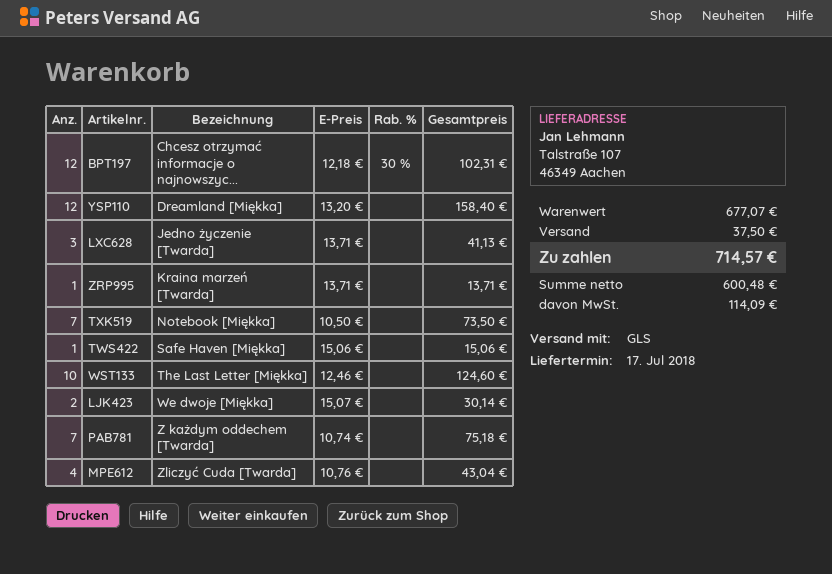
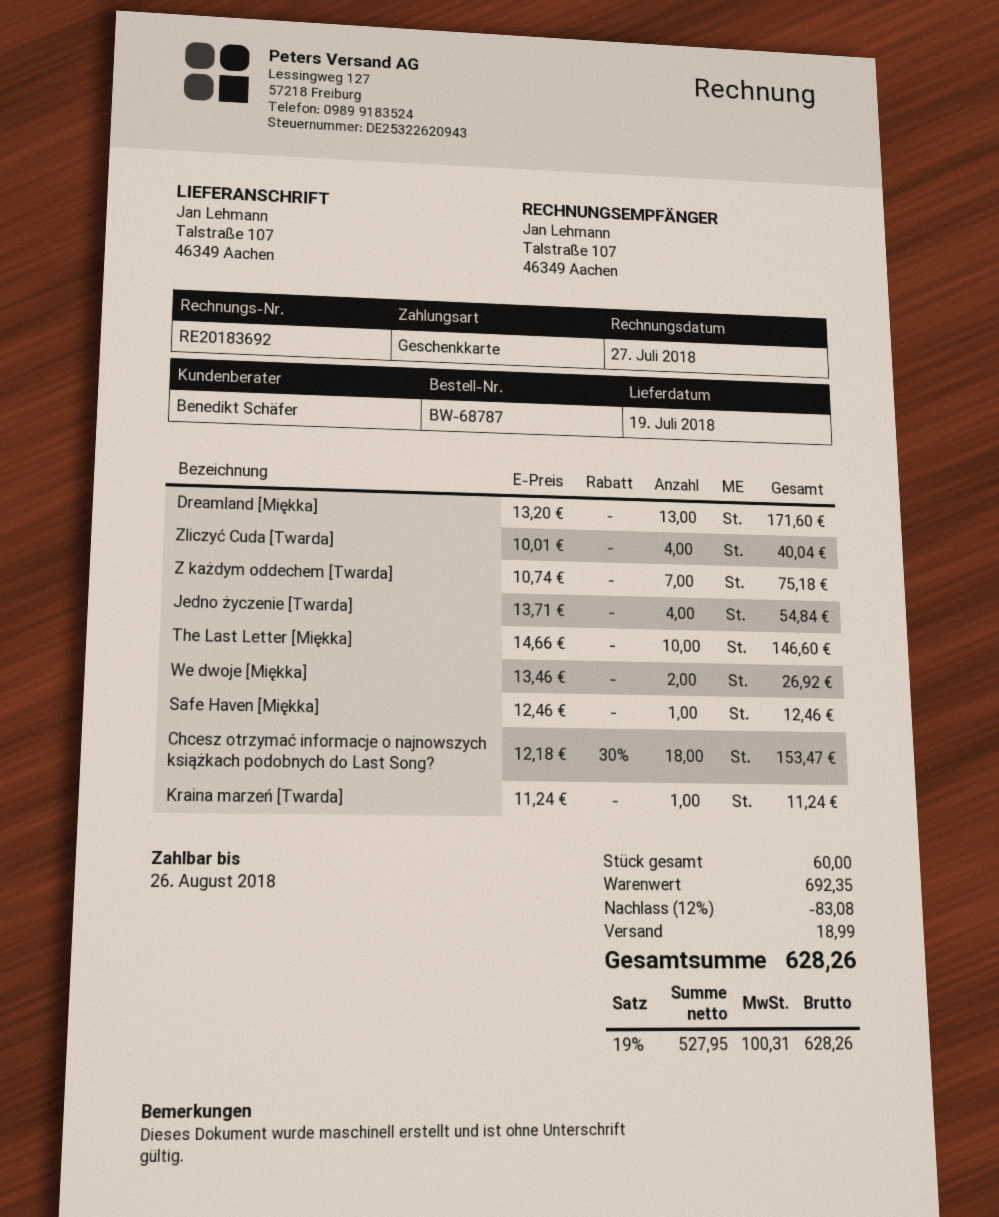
delivery date: 2018-07-17 -> 2018-07-19
Chcesz otrzymać informacje o najnowszyc...: 12 x 12.18 - 30% = 102.31 -> 18 x 12.18 - 30% = 153.47
Dreamland [Miękka]: 12 x 13.20 = 158.40 -> 13 x 13.20 = 171.60
Jedno życzenie [Twarda]: 3 x 13.71 = 41.13 -> 4 x 13.71 = 54.84
Kraina marzeń [Twarda]: 1 x 13.71 = 13.71 -> 1 x 11.24 = 11.24
Notebook [Miękka]: 7 x 10.50 = 73.50 -> none
Safe Haven [Miękka]: 1 x 15.06 = 15.06 -> 1 x 12.46 = 12.46
The Last Letter [Miękka]: 10 x 12.46 = 124.60 -> 10 x 14.66 = 146.60
We dwoje [Miękka]: 2 x 15.07 = 30.14 -> 2 x 13.46 = 26.92
Zliczyć Cuda [Twarda]: 4 x 10.76 = 43.04 -> 4 x 10.01 = 40.04
subtotal: 677.07 -> 692.35
discount: none -> 12% = 83.08
shipping: 37.50 -> 18.99
net: 600.48 -> 527.95
tax: 114.09 -> 100.31
total: 714.57 -> 628.26

